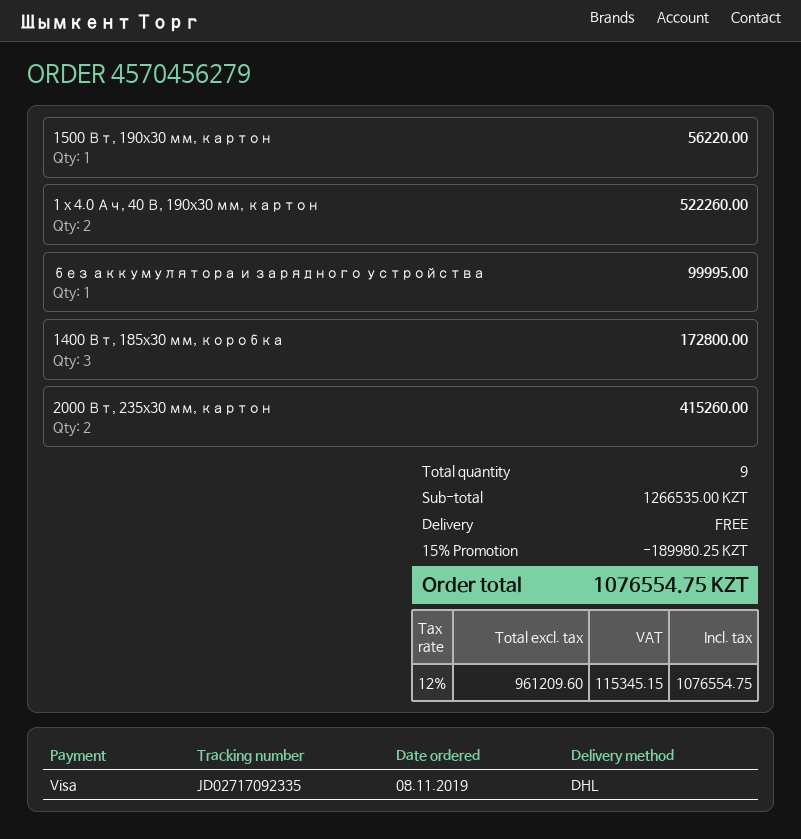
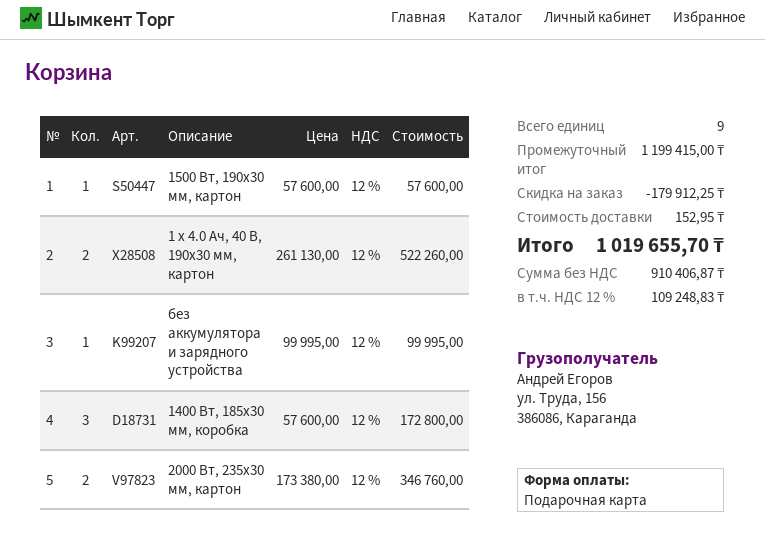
payment method: Visa -> gift card
1500 Вт, 190x30 мм, картон: 1 for 56220.00 -> 1 for 57600.00
2000 Вт, 235x30 мм, картон: 2 for 415260.00 -> 2 for 346760.00
subtotal: 1266535.00 -> 1199415.00
discount: 189980.25 -> 179912.25
shipping: 0.00 -> 152.95
net: 961209.60 -> 910406.87
tax: 12% = 115345.15 -> 12% = 109248.83
total: 1076554.75 -> 1019655.70

